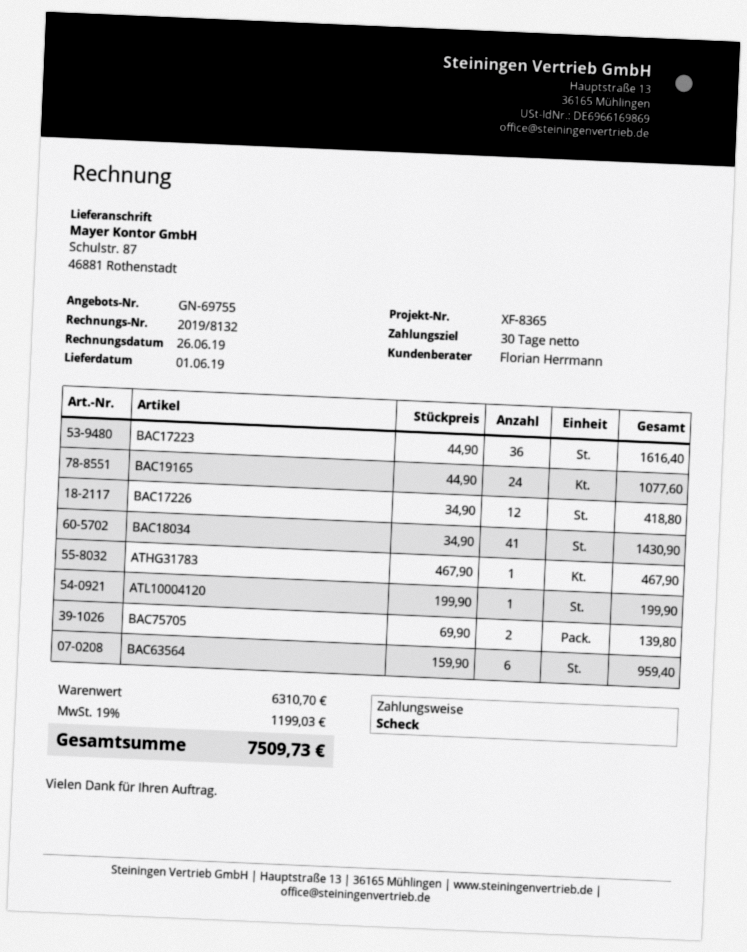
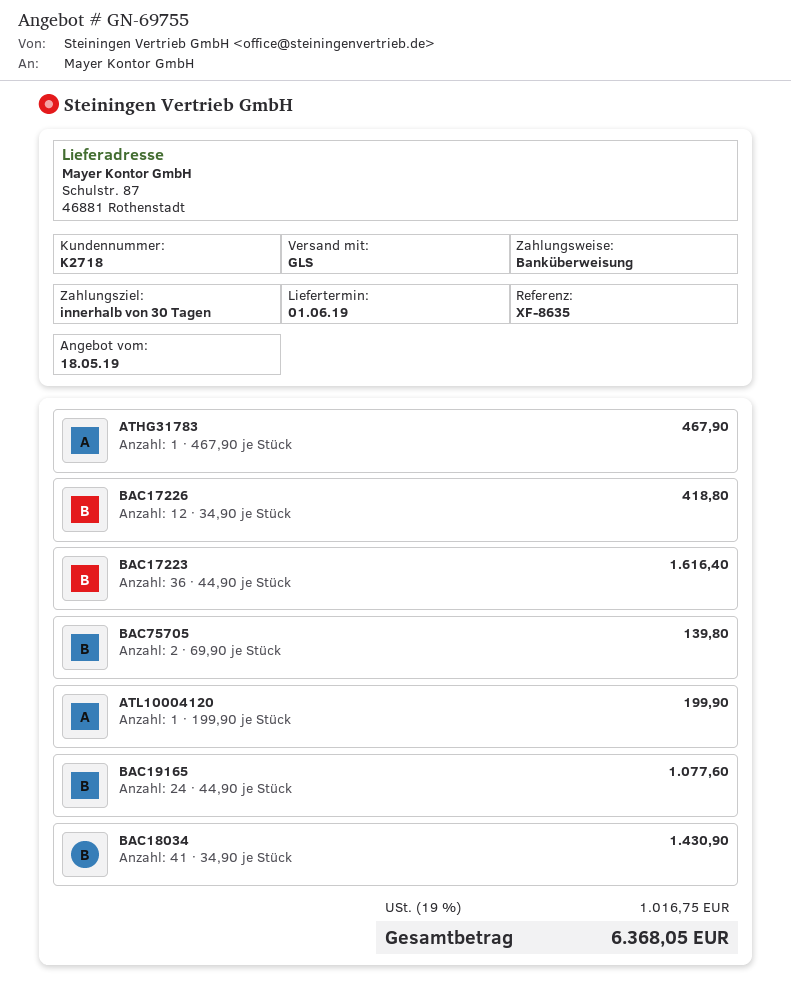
reference: XF-8365 -> XF-8635
payment method: cheque -> bank transfer
BAC63564: 6 x 159.90 = 959.40 -> none
tax: 19% = 1199.03 -> 19% = 1016.75
total: 7509.73 -> 6368.05

